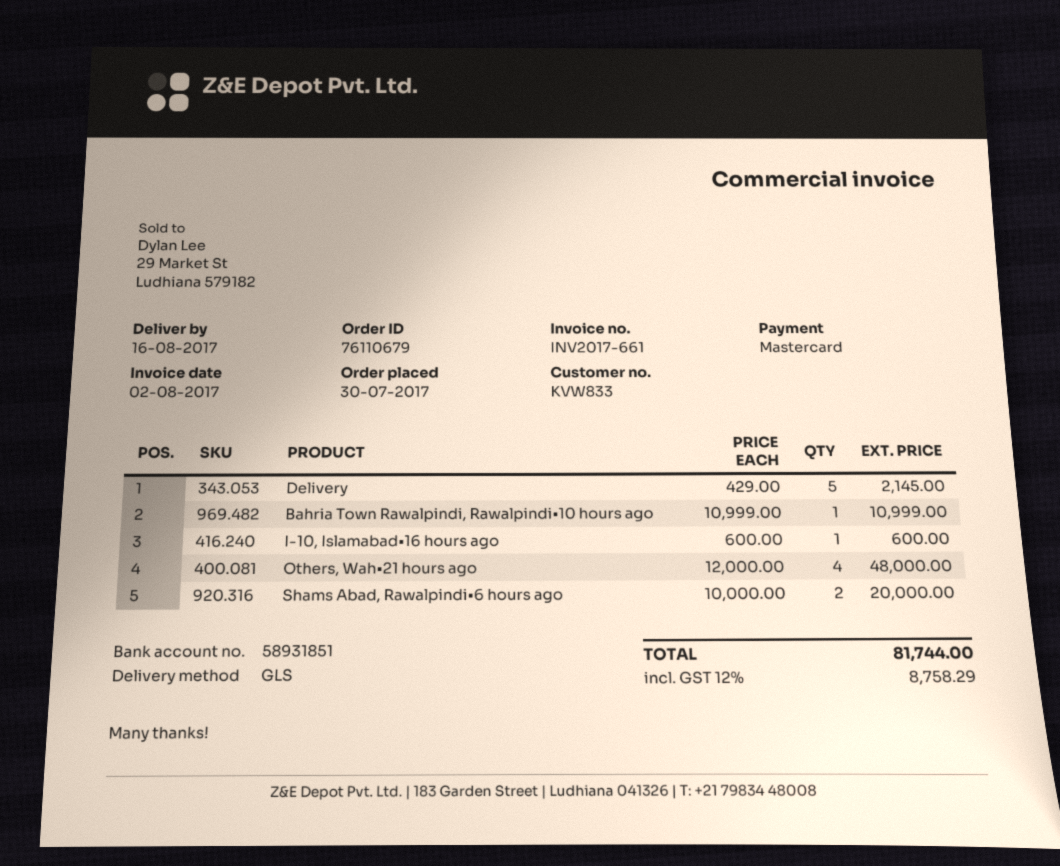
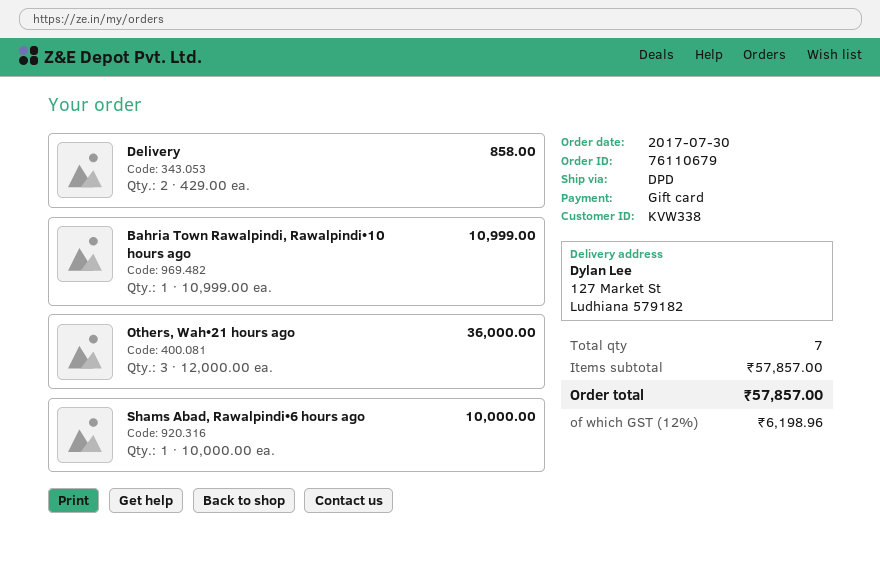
customer number: KVW833 -> KVW338
payment method: Mastercard -> gift card
shipping method: GLS -> DPD
Delivery: 5 x 429.00 = 2145.00 -> 2 x 429.00 = 858.00
I-10, Islamabad•16 hours ago: 1 x 600.00 = 600.00 -> none
Others, Wah•21 hours ago: 4 x 12000.00 = 48000.00 -> 3 x 12000.00 = 36000.00
Shams Abad, Rawalpindi•6 hours ago: 2 x 10000.00 = 20000.00 -> 1 x 10000.00 = 10000.00
tax: 12% = 8758.29 -> 12% = 6198.96
total: 81744.00 -> 57857.00

